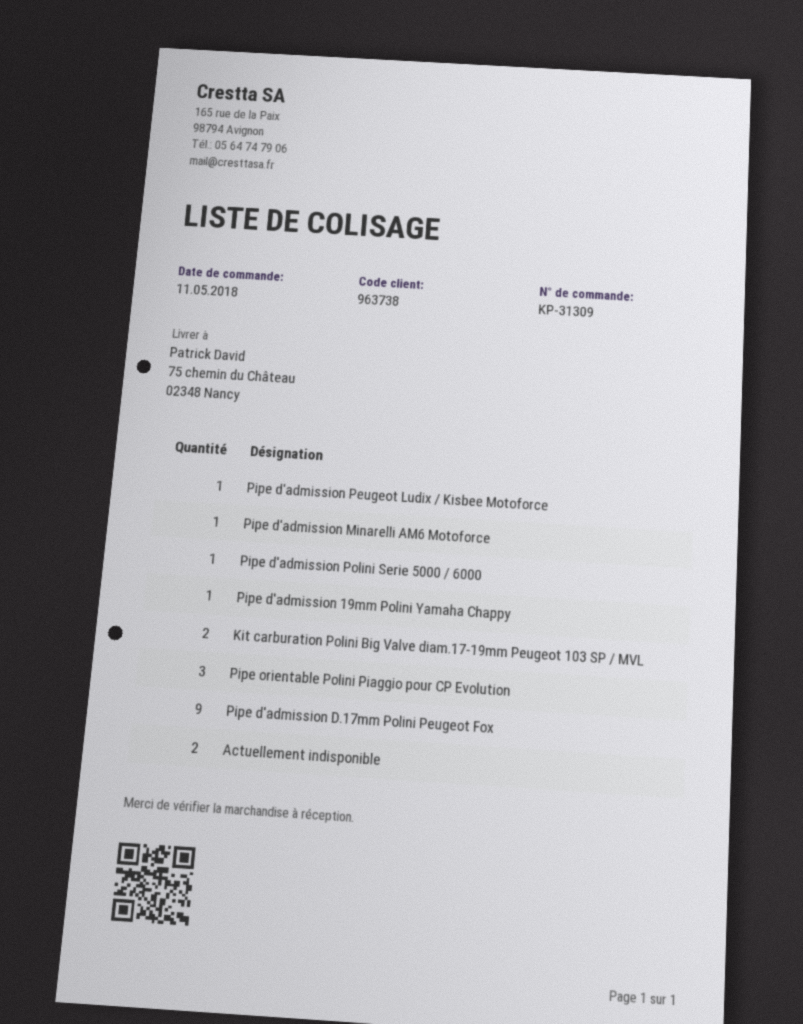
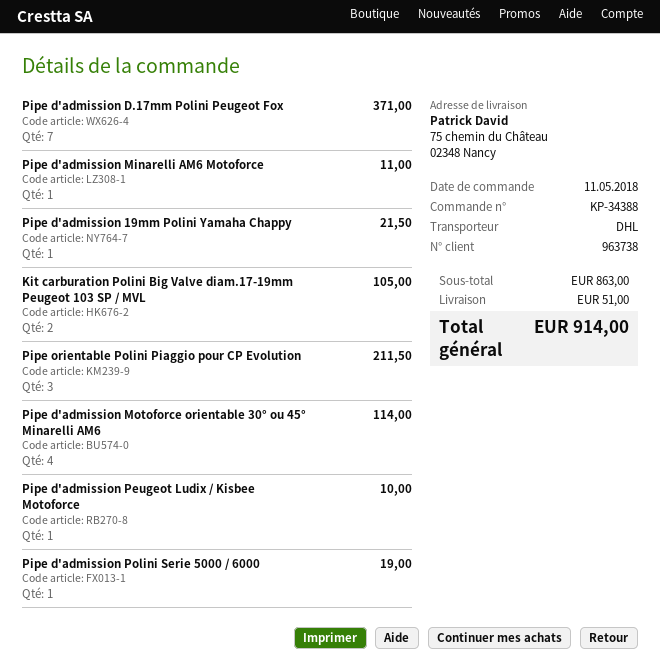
order number: KP-31309 -> KP-34388
Pipe d'admission D.17mm Polini Peugeot Fox: 9 -> 7
Actuellement indisponible: 2 -> none
Pipe d'admission Motoforce orientable 30° ou 45° Minarelli AM6: none -> 4

